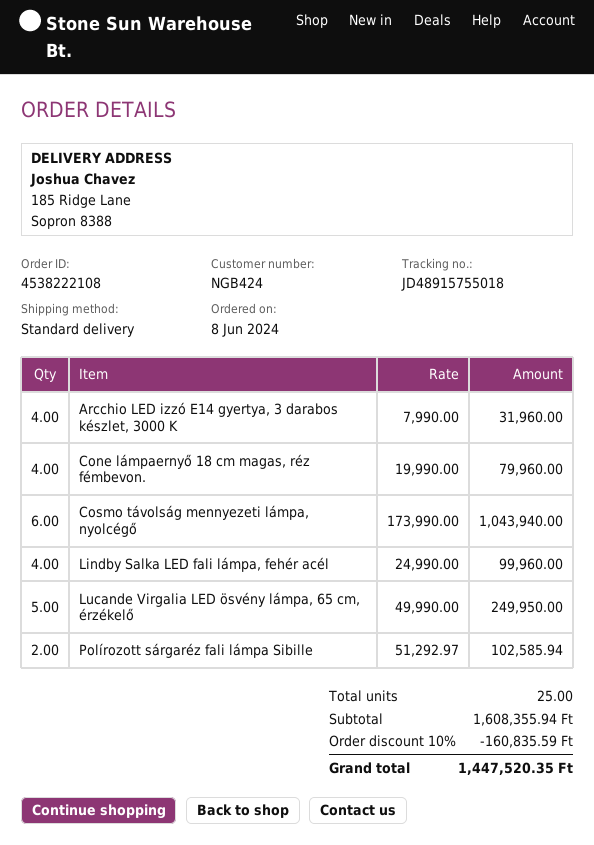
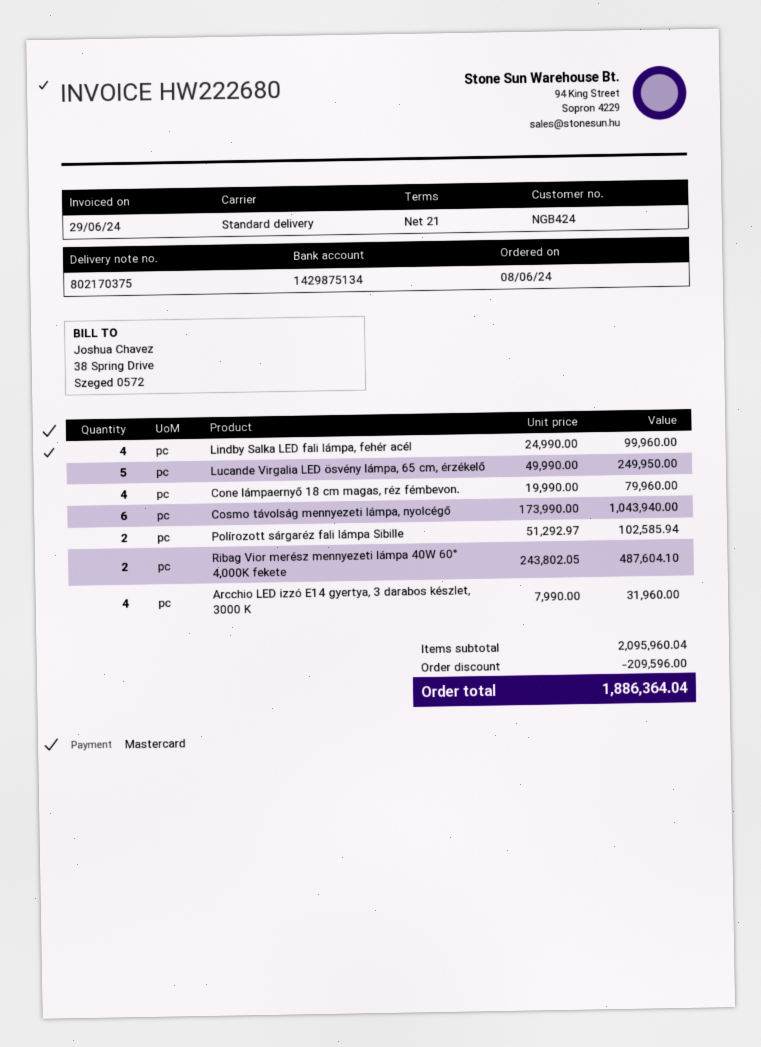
Ribag Vior merész mennyezeti lámpa 40W 60° 4,000K fekete: none -> 2 x 243802.05 = 487604.10
subtotal: 1608355.94 -> 2095960.04
discount: 160835.59 -> 209596.00
total: 1447520.35 -> 1886364.04

